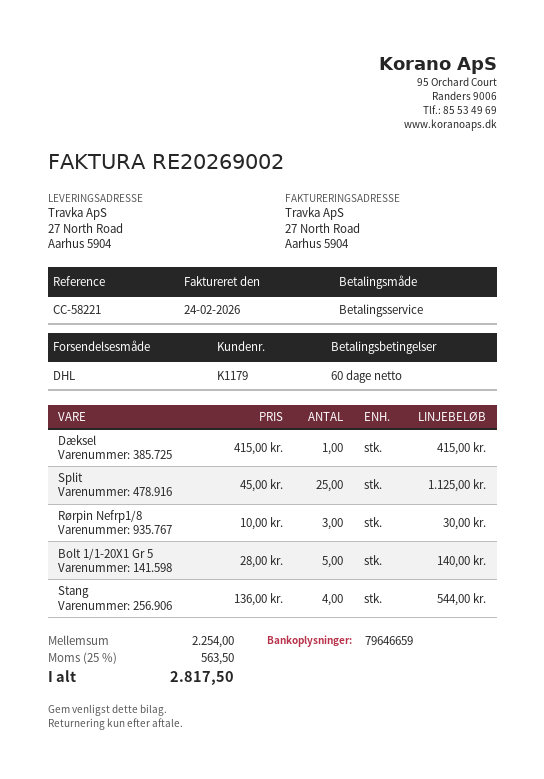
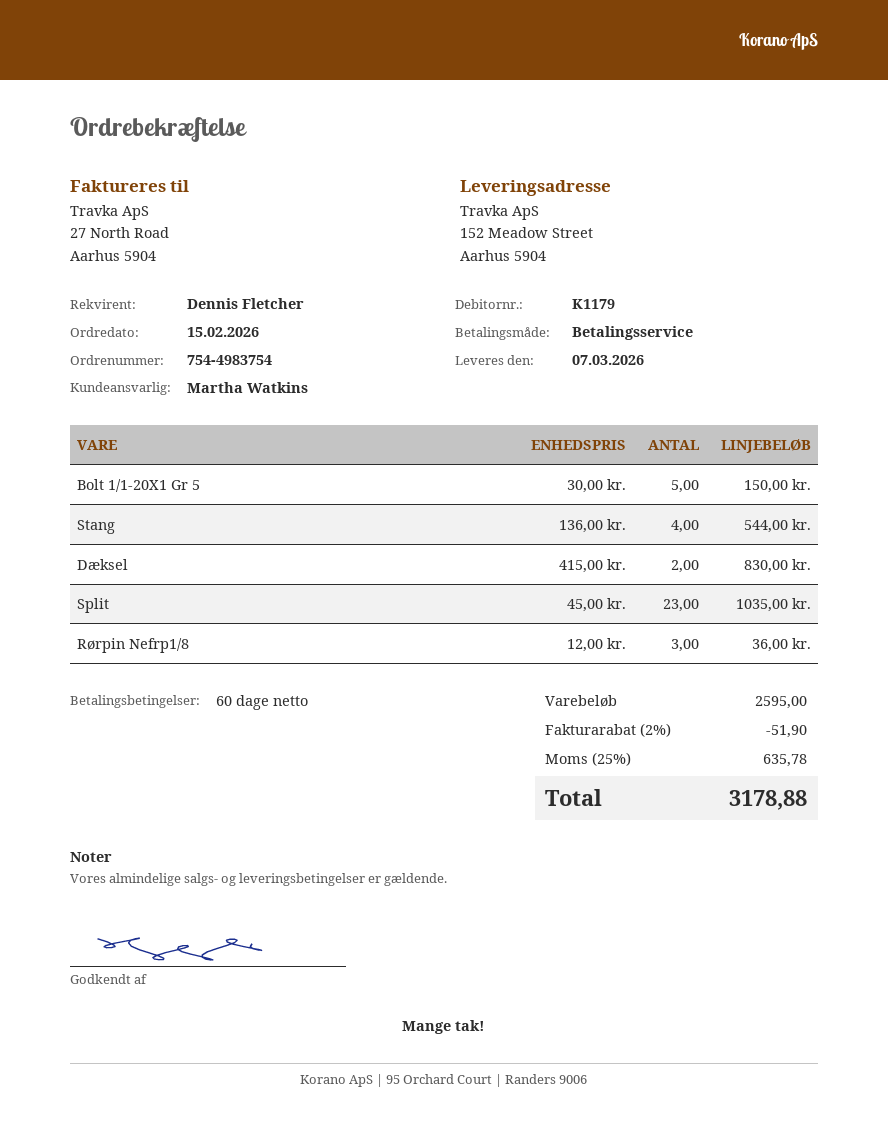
ship to: 27 North Road, Aarhus 5904 -> 152 Meadow Street, Aarhus 5904
Dæksel: 1 x 415.00 = 415.00 -> 2 x 415.00 = 830.00
Split: 25 x 45.00 = 1125.00 -> 23 x 45.00 = 1035.00
Rørpin Nefrp1/8: 3 x 10.00 = 30.00 -> 3 x 12.00 = 36.00
Bolt 1/1-20X1 Gr 5: 5 x 28.00 = 140.00 -> 5 x 30.00 = 150.00
subtotal: 2254.00 -> 2595.00
discount: none -> 2% = 51.90
tax: 25% = 563.50 -> 25% = 635.78
total: 2817.50 -> 3178.88

